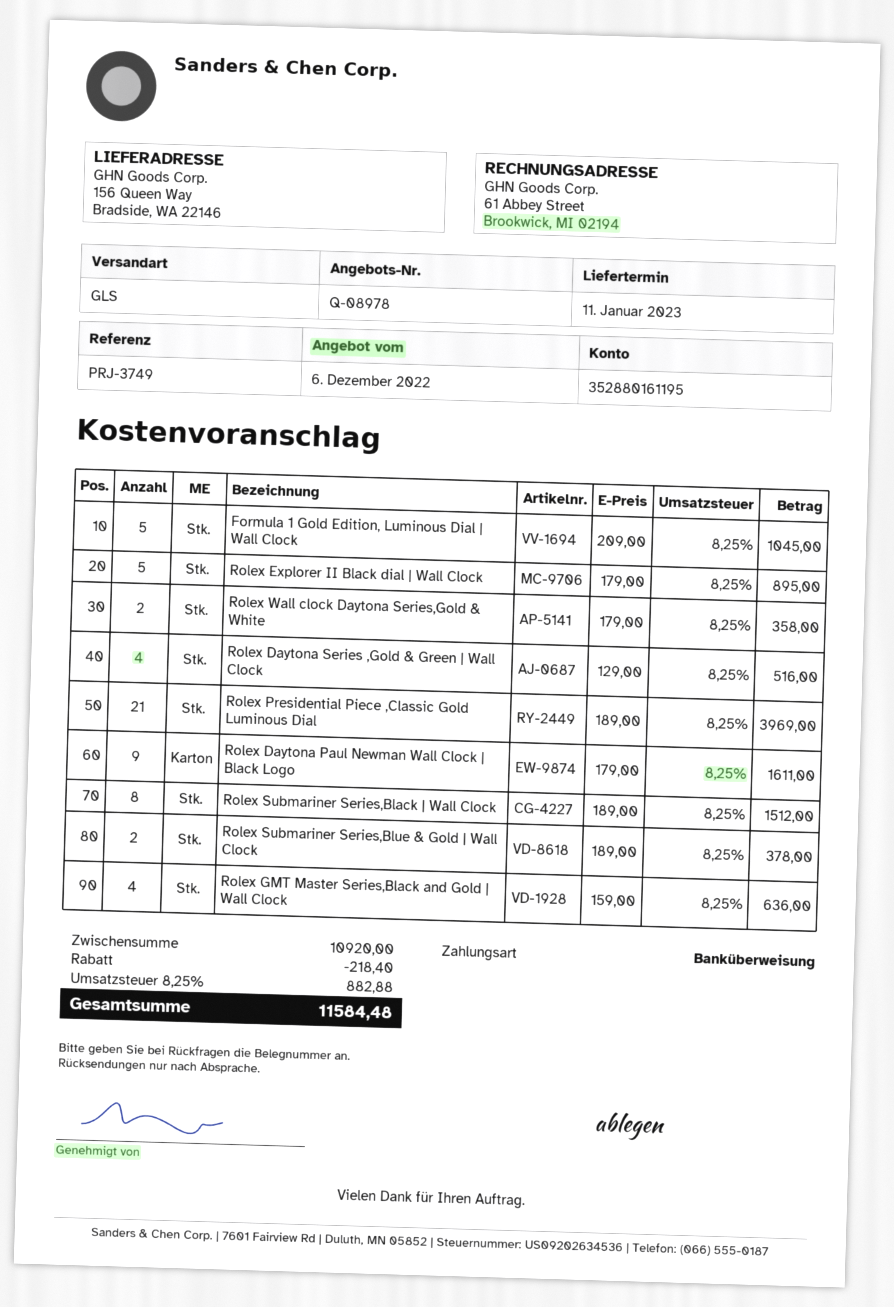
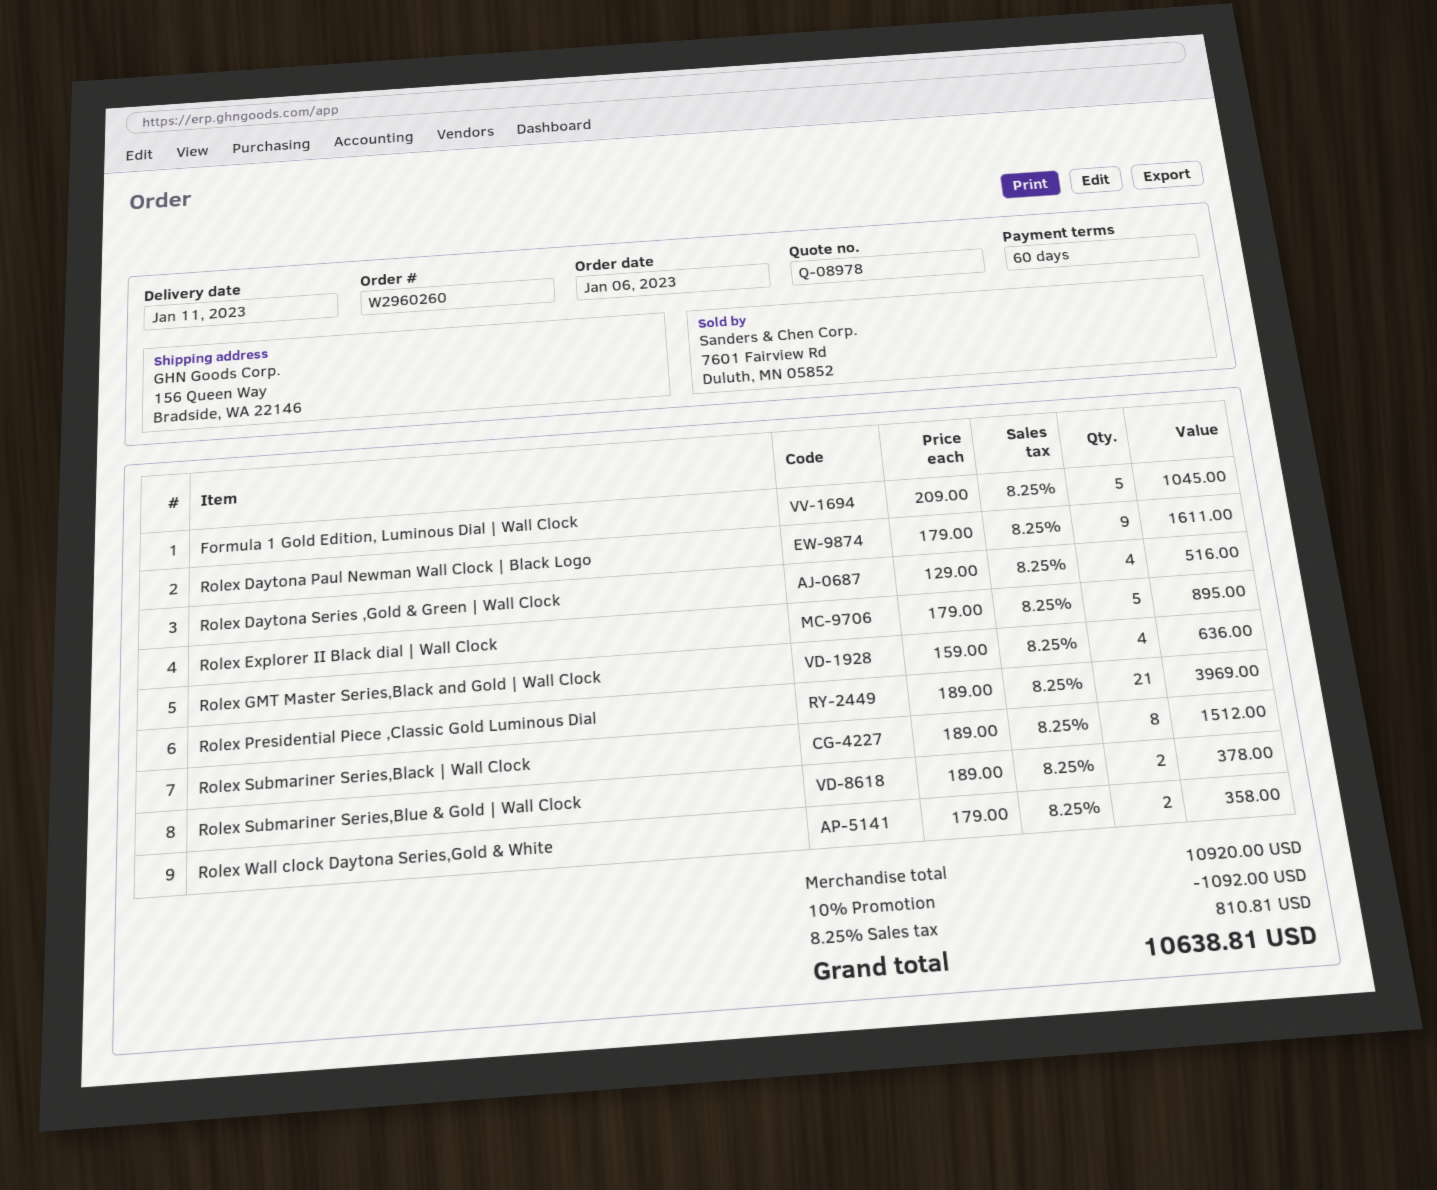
discount: 218.40 -> 1092.00
tax: 8.25% = 882.88 -> 8.25% = 810.81
total: 11584.48 -> 10638.81

